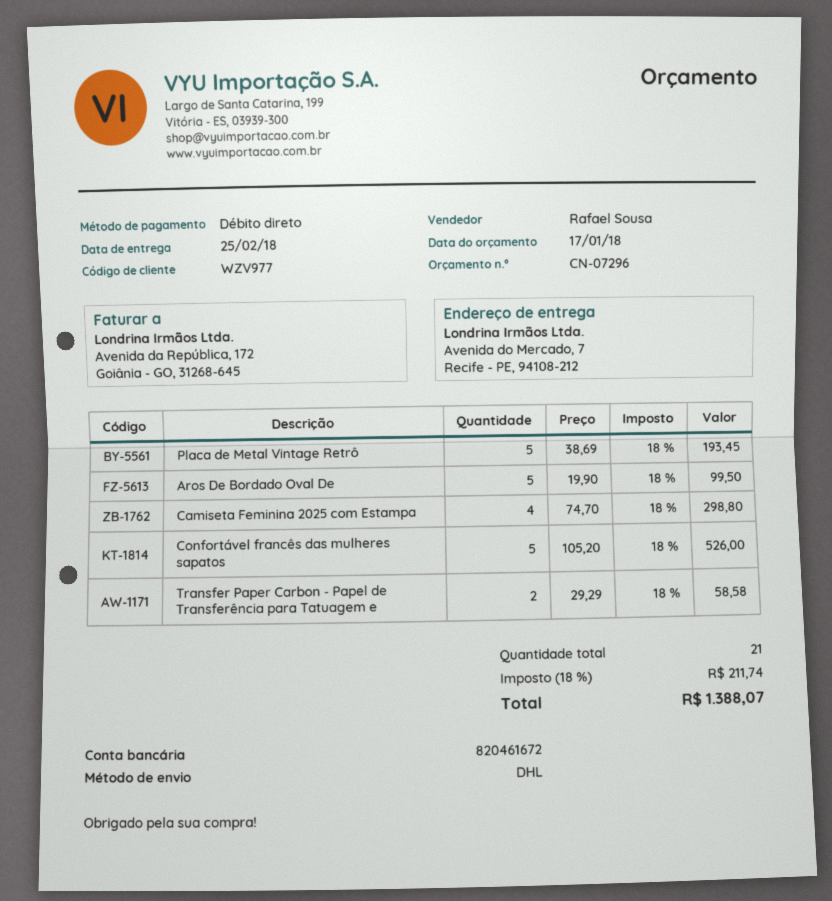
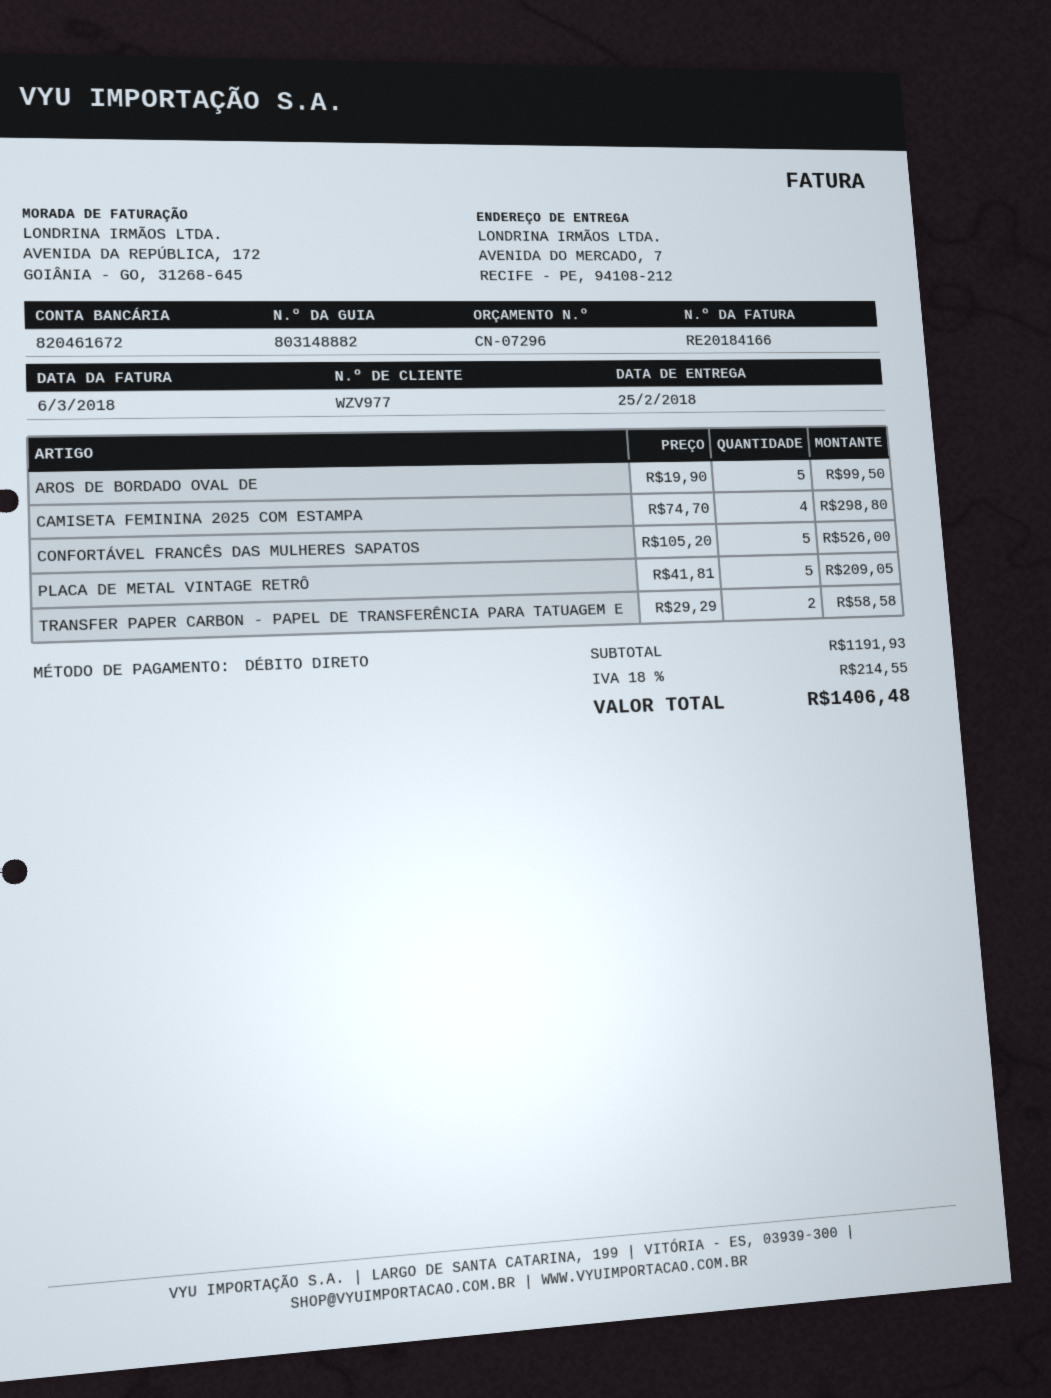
Placa de Metal Vintage Retrô: 5 x 38.69 = 193.45 -> 5 x 41.81 = 209.05
tax: 18% = 211.74 -> 18% = 214.55
total: 1388.07 -> 1406.48

